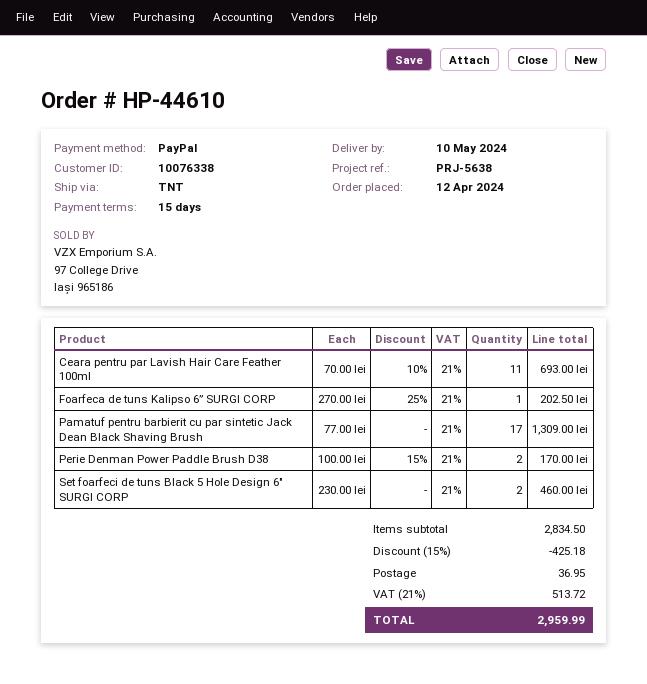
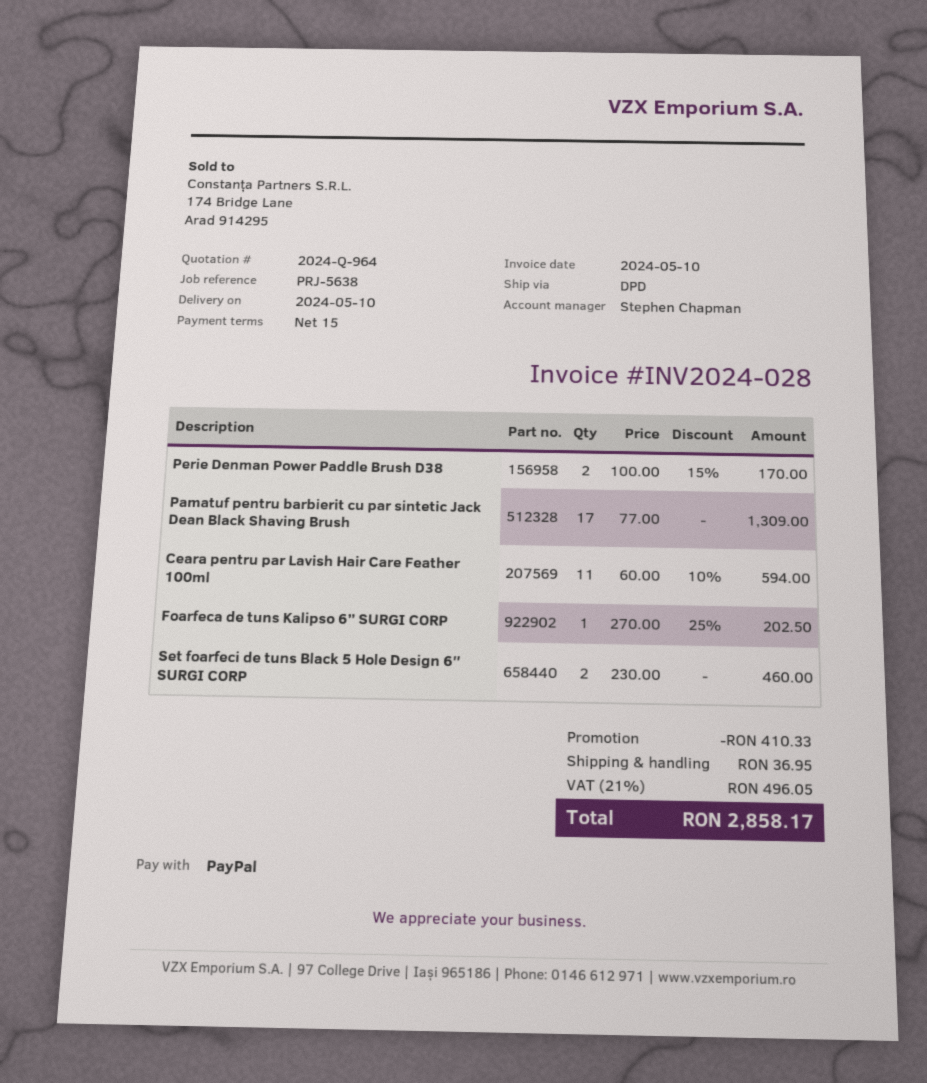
shipping method: TNT -> DPD
Ceara pentru par Lavish Hair Care Feather 100ml: 11 x 70.00 - 10% = 693.00 -> 11 x 60.00 - 10% = 594.00
discount: 425.18 -> 410.33
tax: 21% = 513.72 -> 21% = 496.05
total: 2959.99 -> 2858.17

